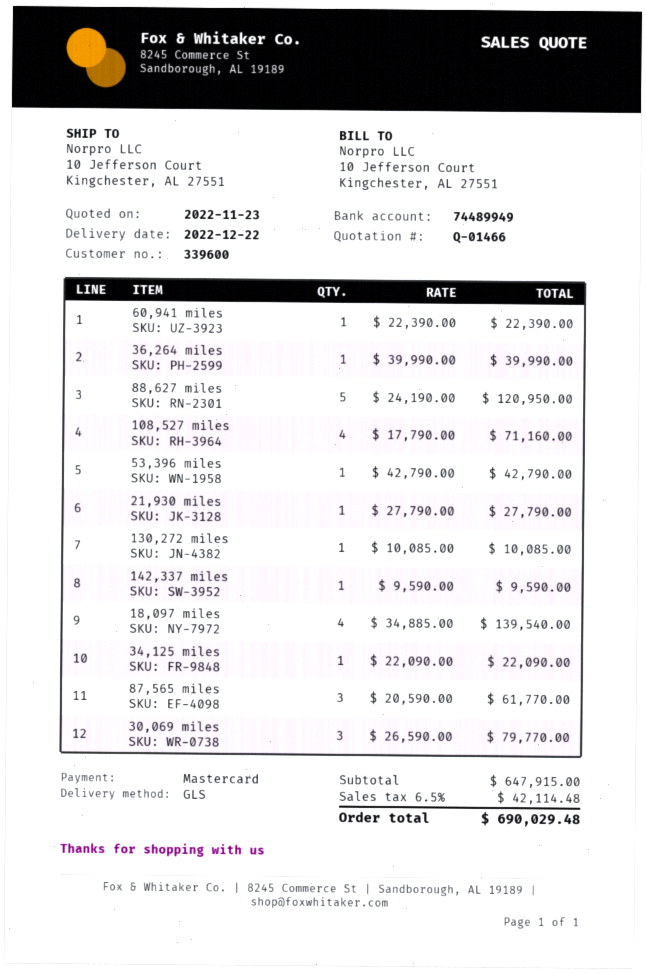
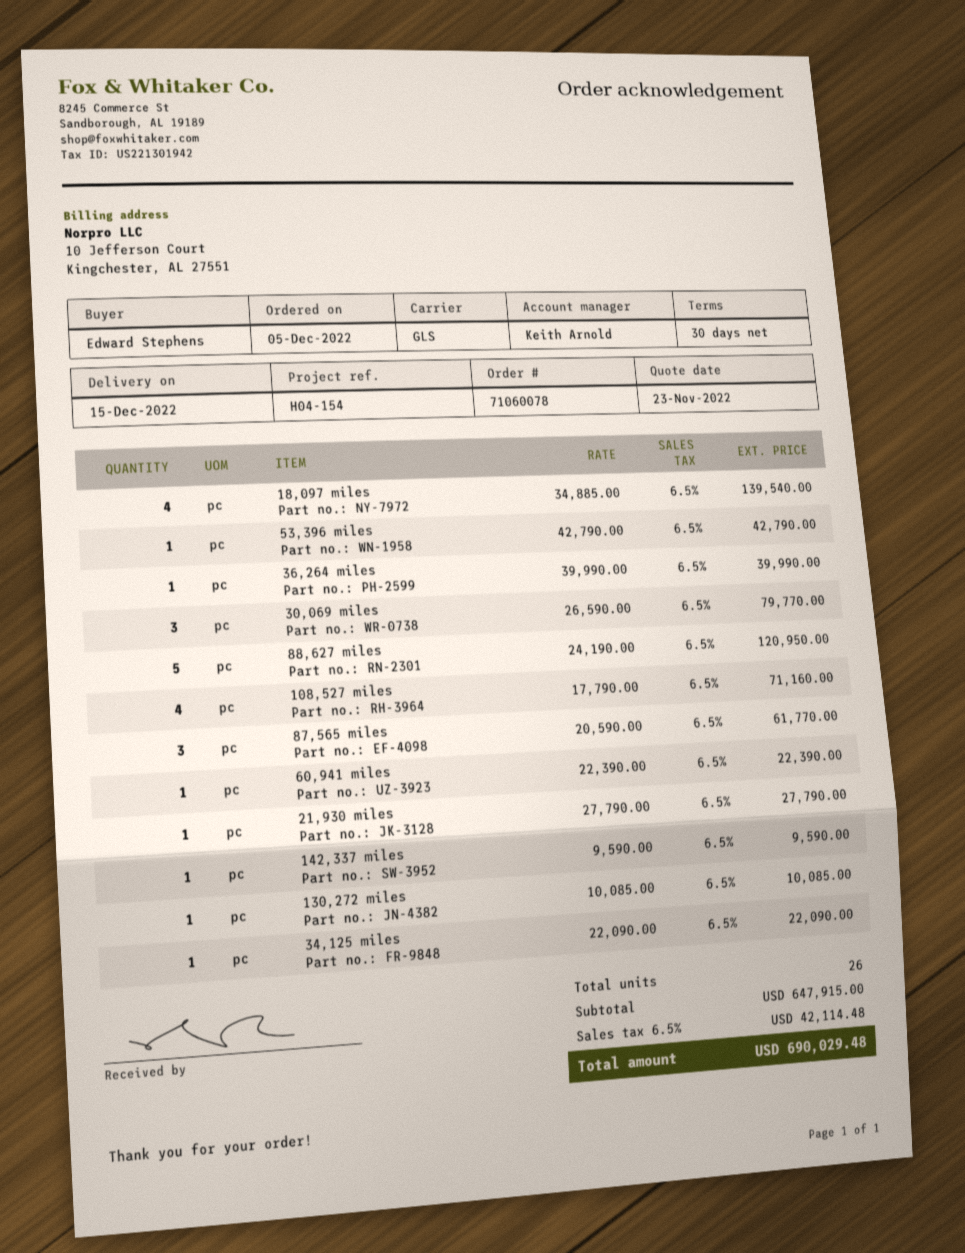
delivery date: 2022-12-22 -> 2022-12-15

